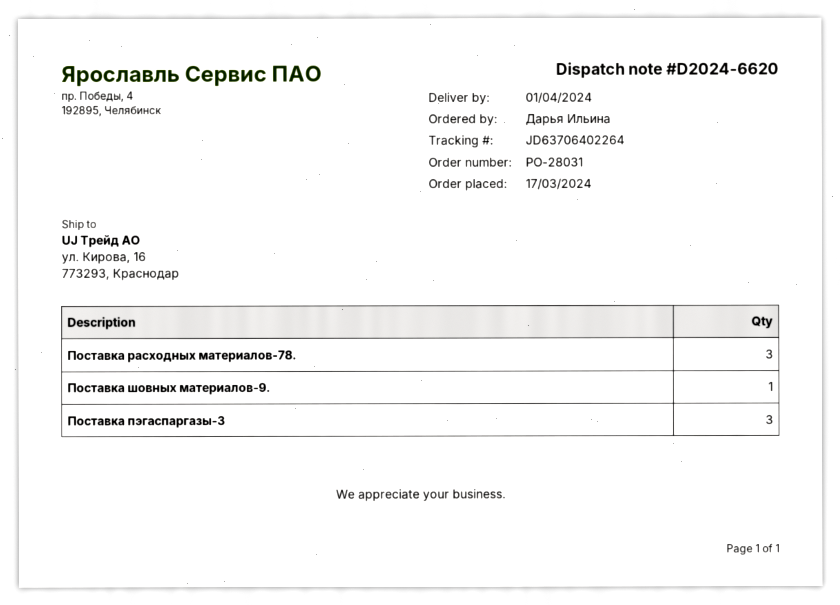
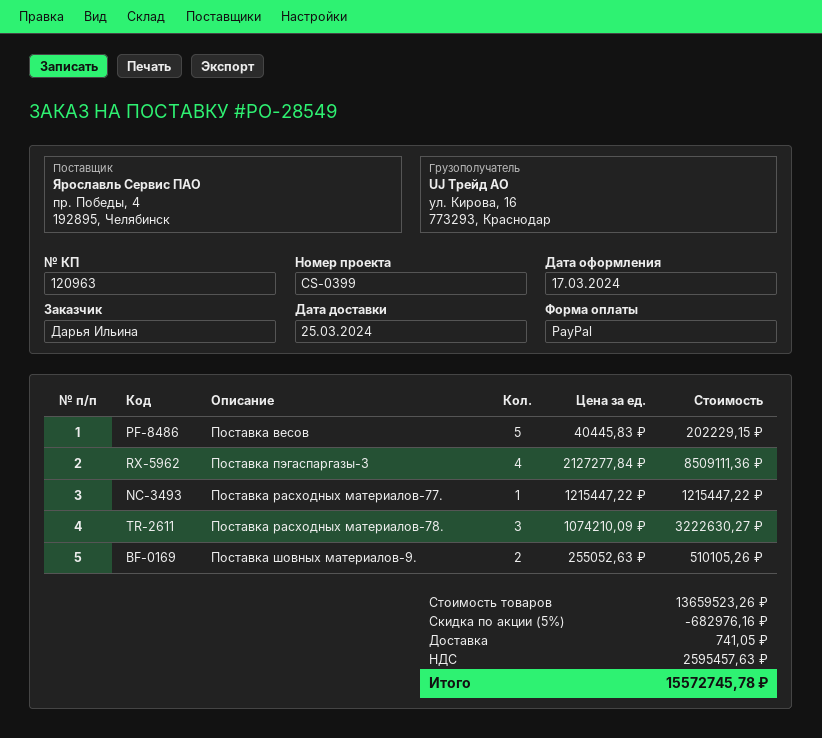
order number: PO-28031 -> PO-28549
delivery date: 2024-04-01 -> 2024-03-25
Поставка шовных материалов-9.: 1 -> 2
Поставка пэгаспаргазы-3: 3 -> 4
Поставка весов: none -> 5
Поставка расходных материалов-77.: none -> 1

